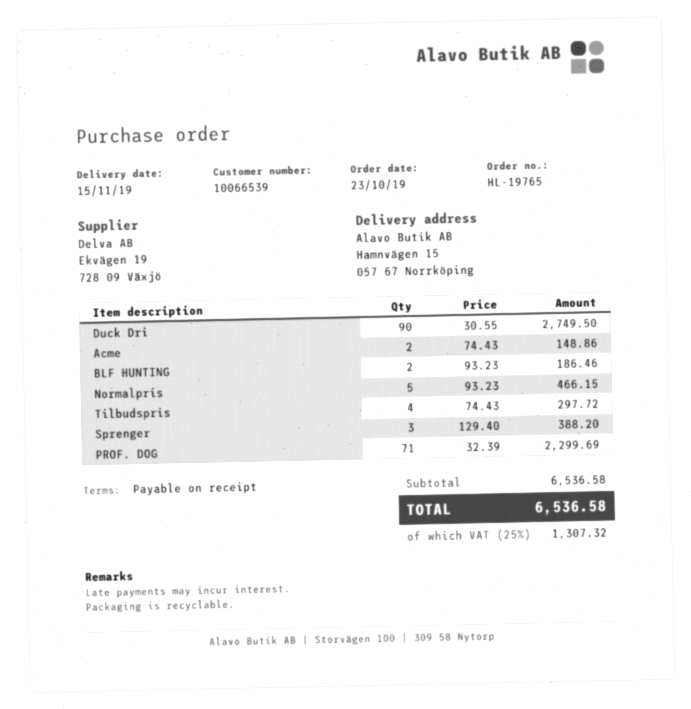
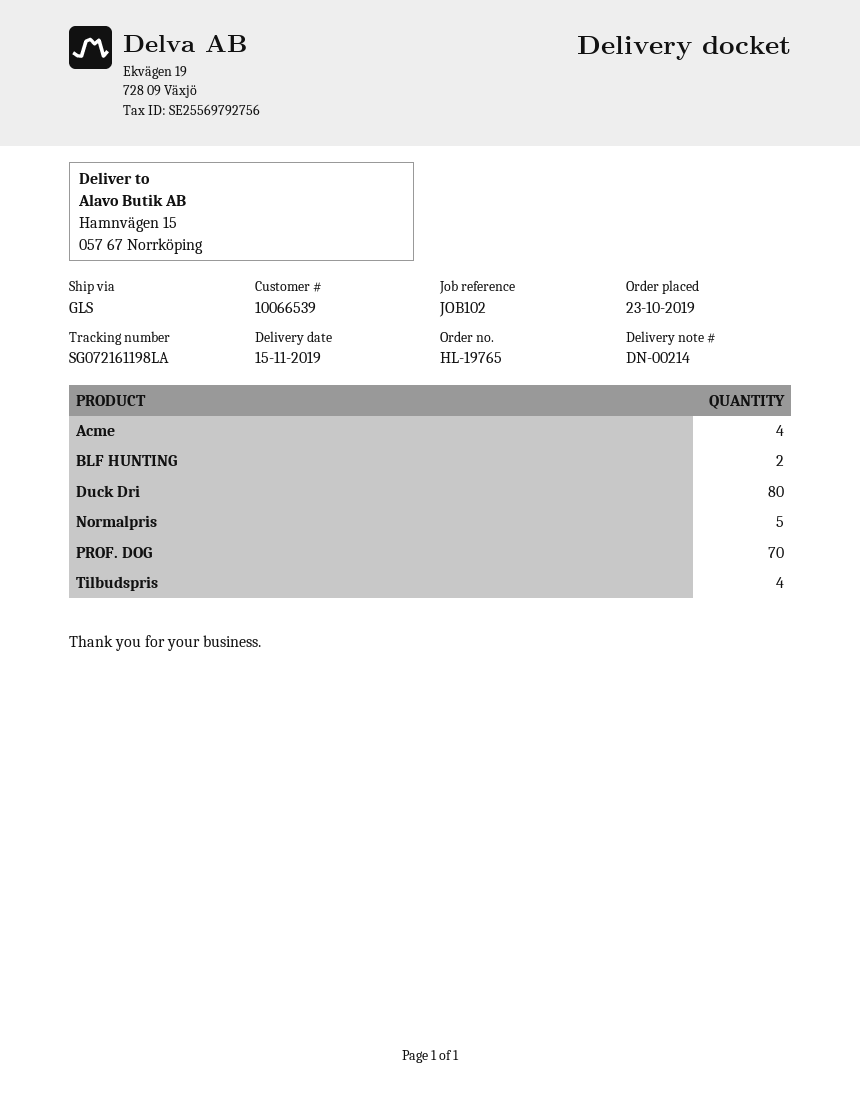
Duck Dri: 90 -> 80
Acme: 2 -> 4
Sprenger: 3 -> none
PROF. DOG: 71 -> 70

